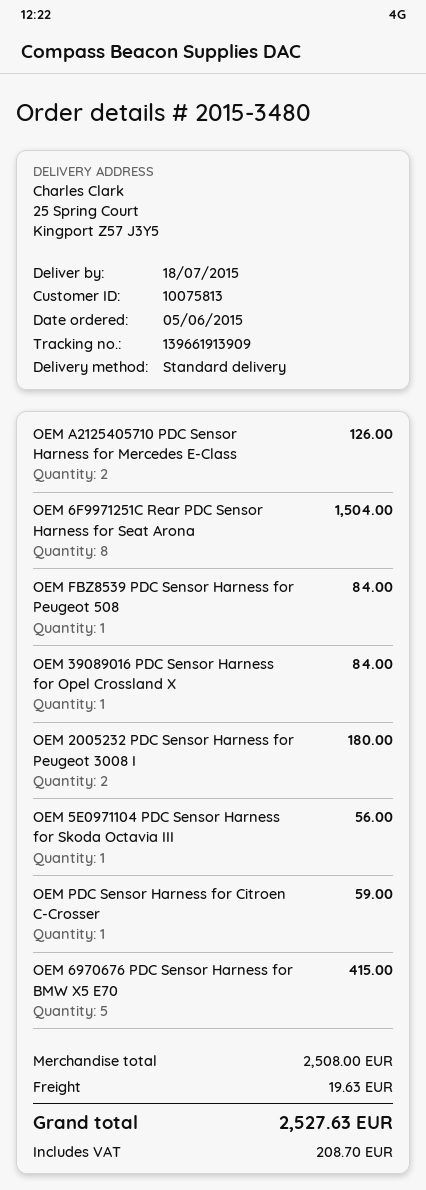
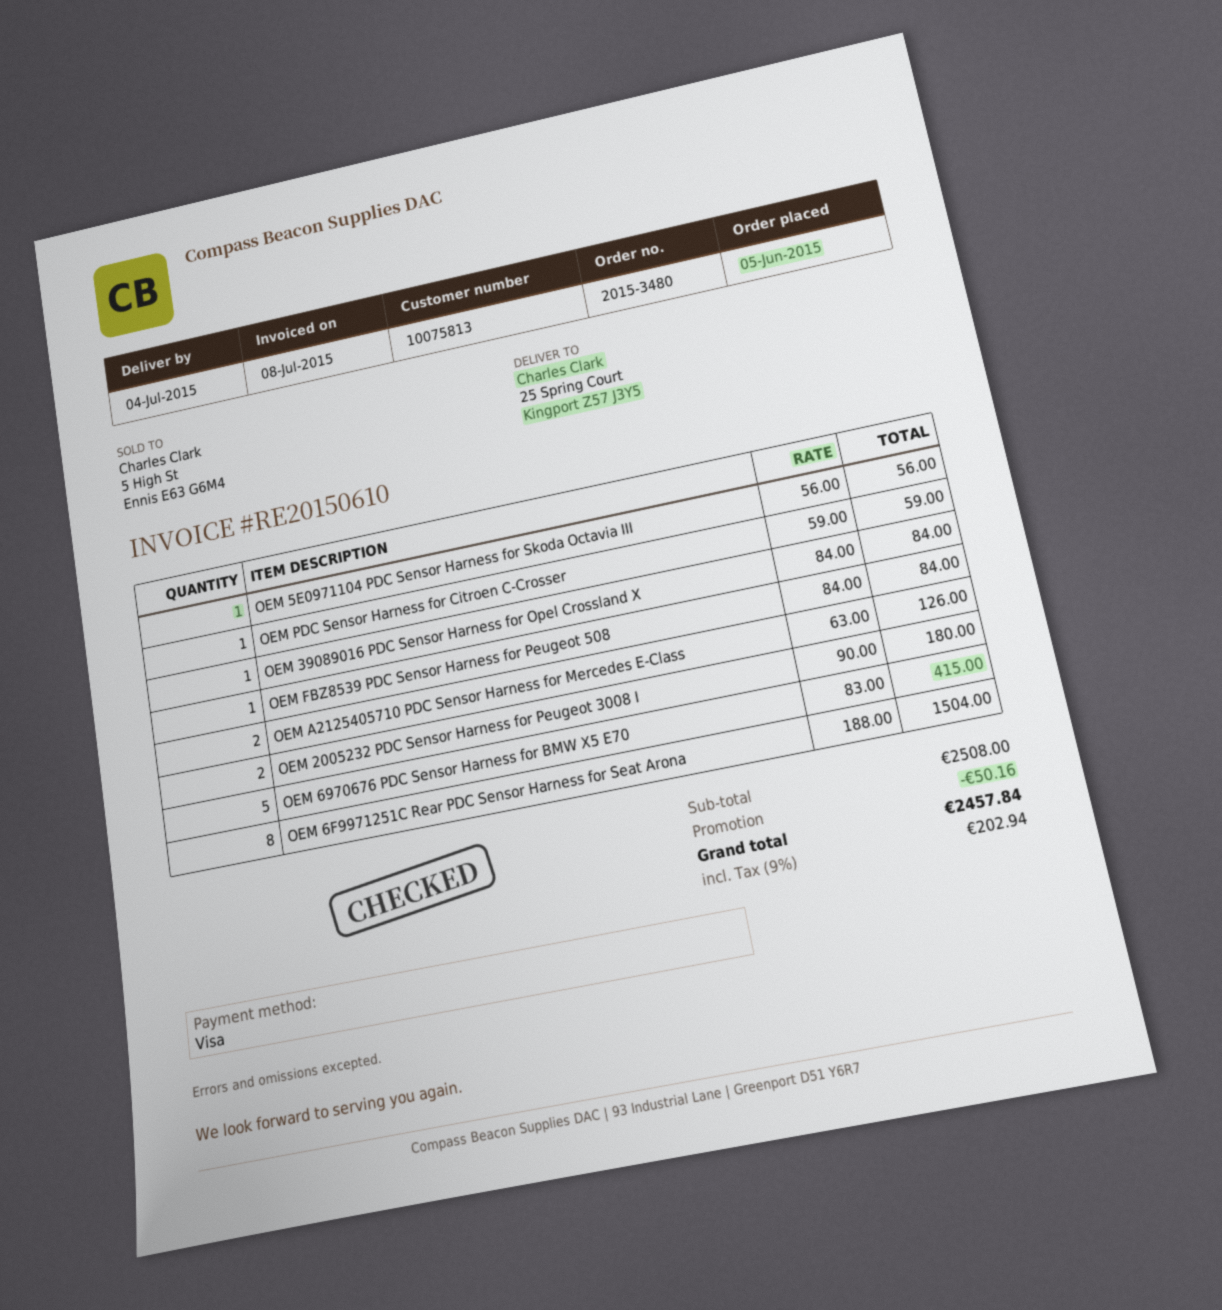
delivery date: 2015-07-18 -> 2015-07-04
discount: none -> 50.16
shipping: 19.63 -> none
tax: 208.70 -> 202.94
total: 2527.63 -> 2457.84

